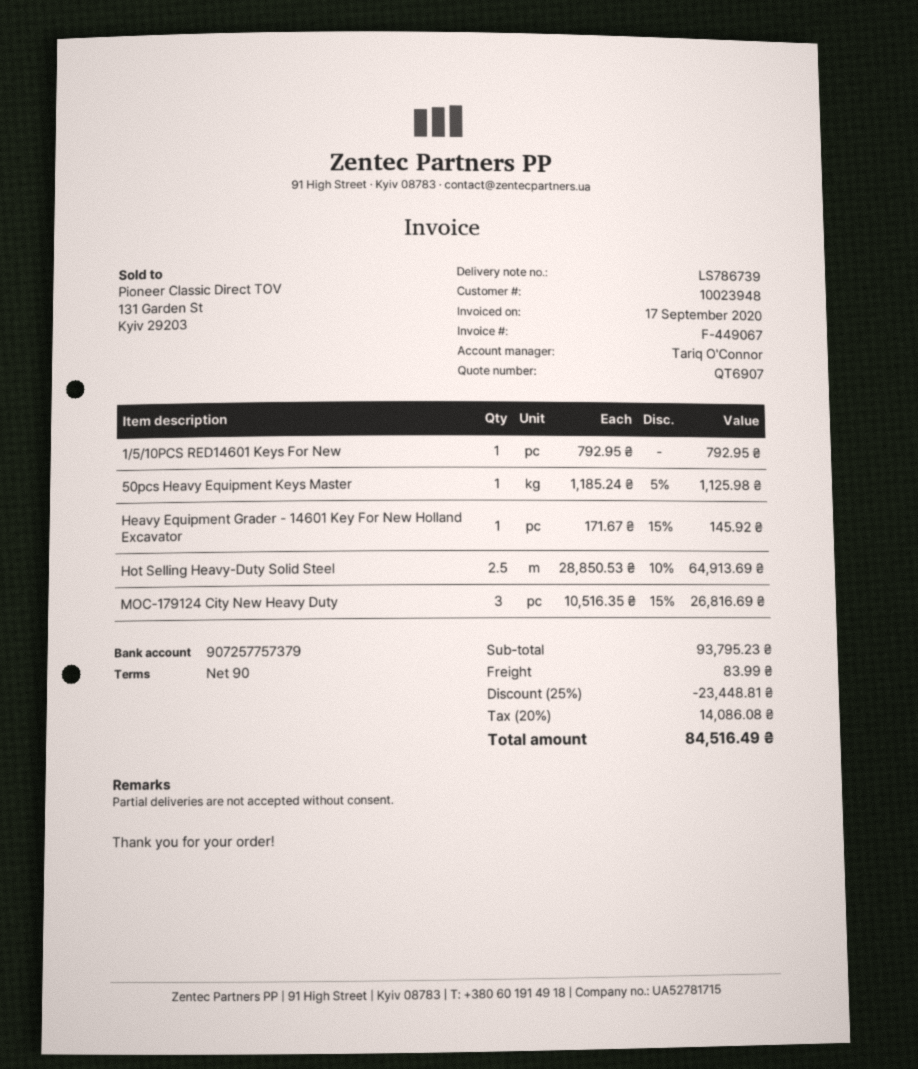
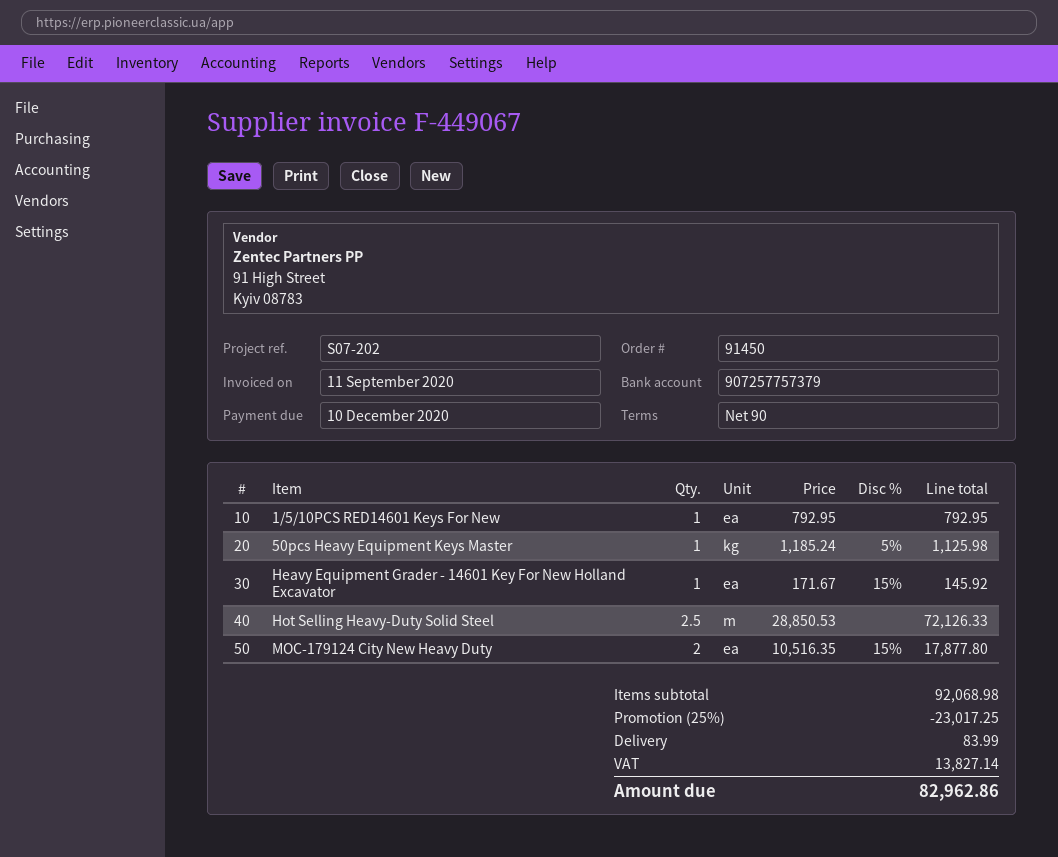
invoice date: 2020-09-17 -> 2020-09-11
Hot Selling Heavy‑Duty Solid Steel: 2.5 x 28850.53 - 10% = 64913.69 -> 2.5 x 28850.53 = 72126.33
MOC-179124 City New Heavy Duty: 3 x 10516.35 - 15% = 26816.69 -> 2 x 10516.35 - 15% = 17877.80
subtotal: 93795.23 -> 92068.98
discount: 25% = 23448.81 -> 25% = 23017.25
tax: 14086.08 -> 13827.14
total: 84516.49 -> 82962.86

